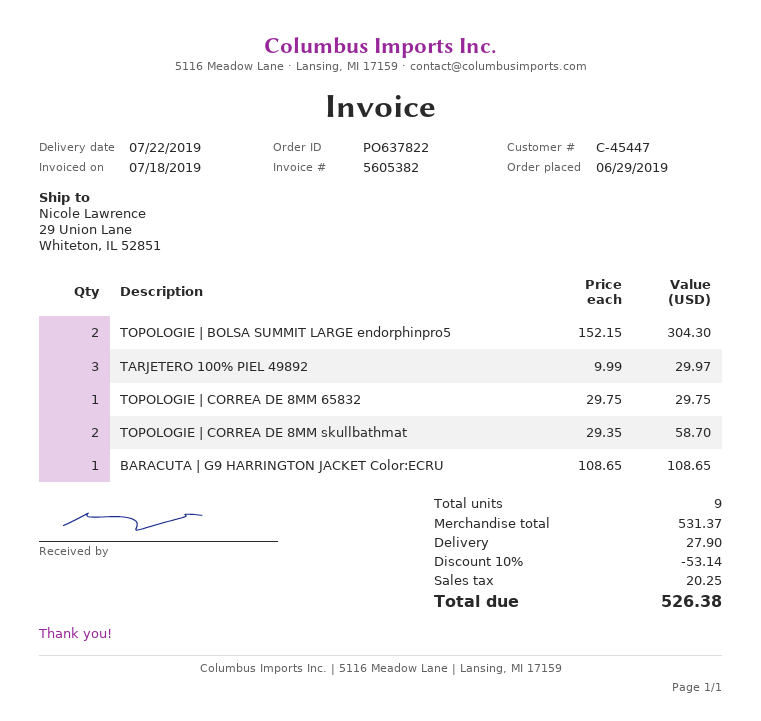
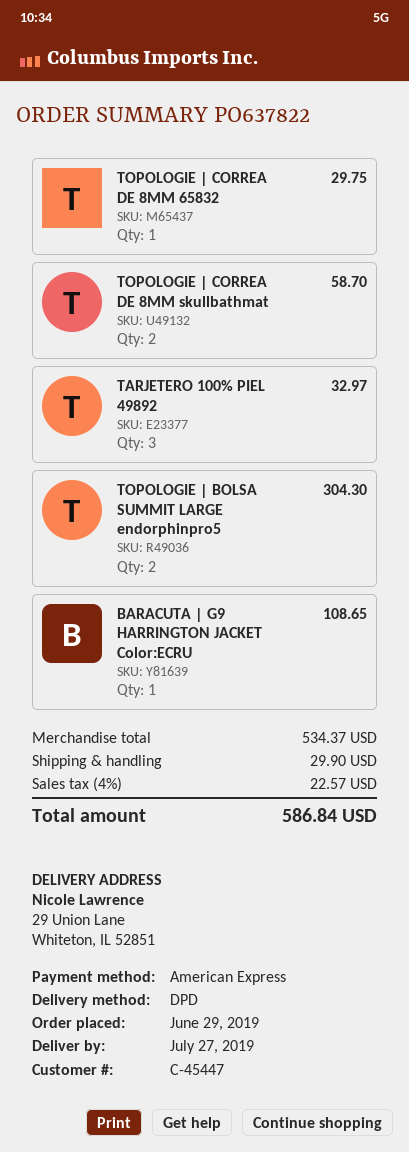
delivery date: 2019-07-22 -> 2019-07-27
TARJETERO 100% PIEL 49892: 3 for 29.97 -> 3 for 32.97
subtotal: 531.37 -> 534.37
discount: 10% = 53.14 -> none
shipping: 27.90 -> 29.90
tax: 20.25 -> 22.57
total: 526.38 -> 586.84

